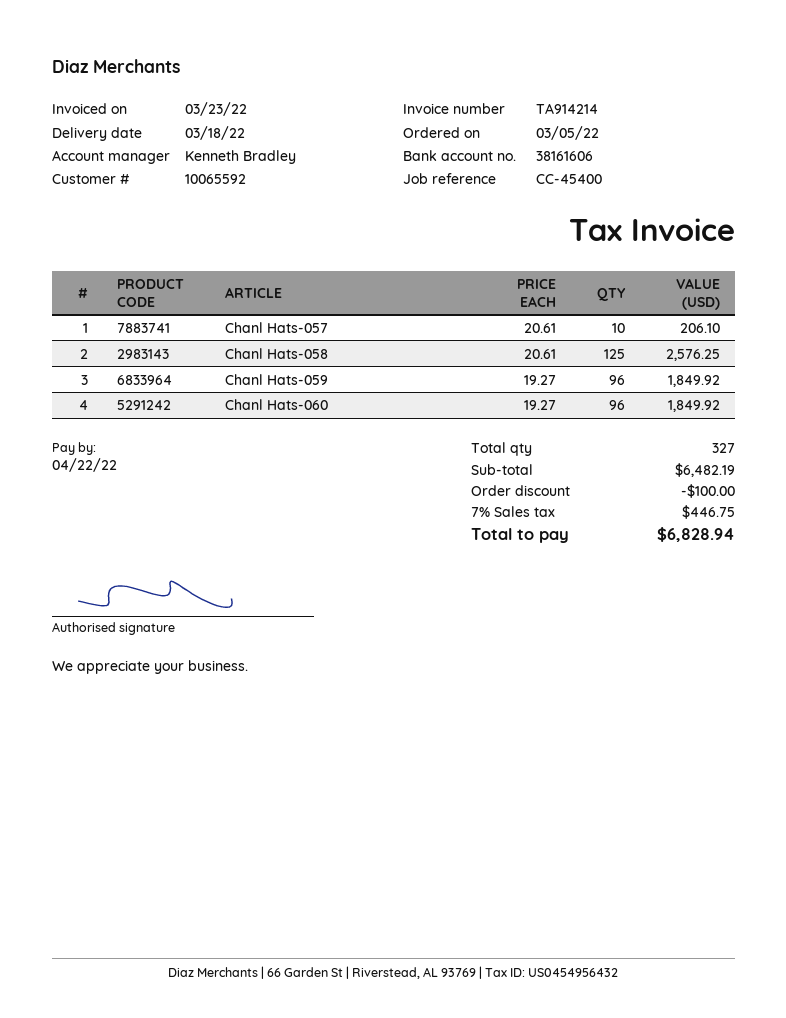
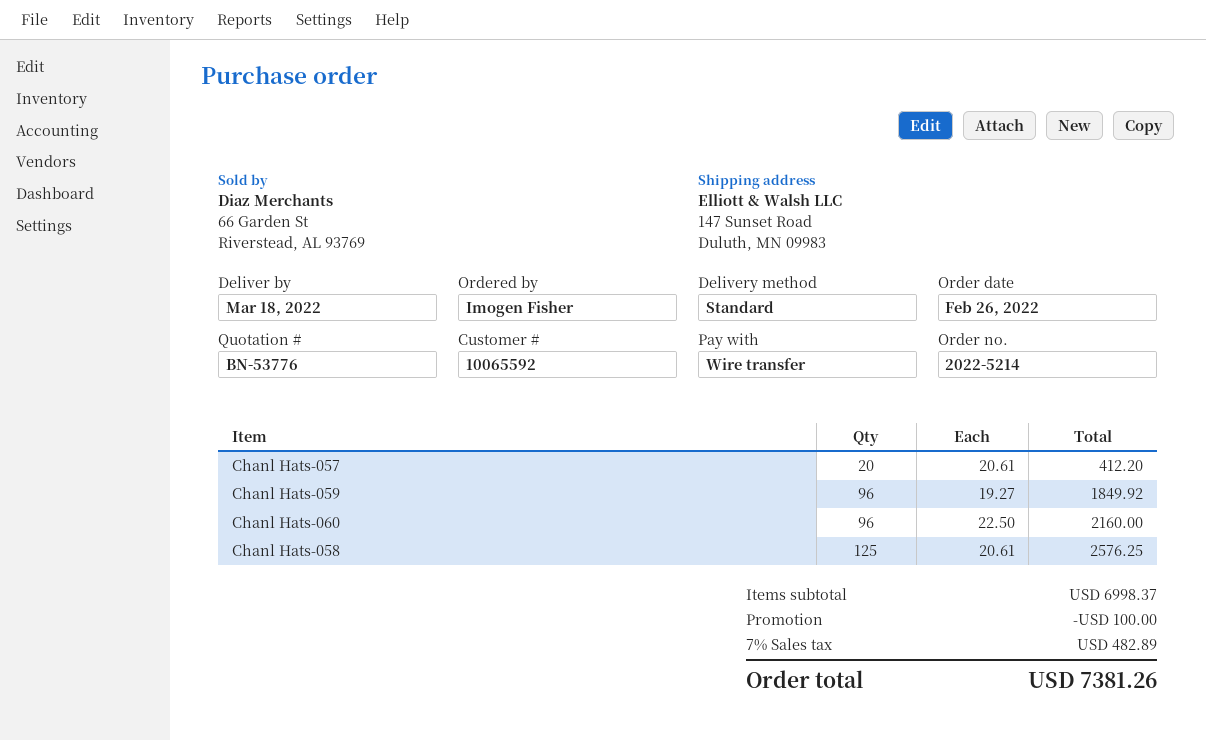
order date: 2022-03-05 -> 2022-02-26
Chanl Hats-057: 10 x 20.61 = 206.10 -> 20 x 20.61 = 412.20
Chanl Hats-060: 96 x 19.27 = 1849.92 -> 96 x 22.50 = 2160.00
subtotal: 6482.19 -> 6998.37
tax: 7% = 446.75 -> 7% = 482.89
total: 6828.94 -> 7381.26

